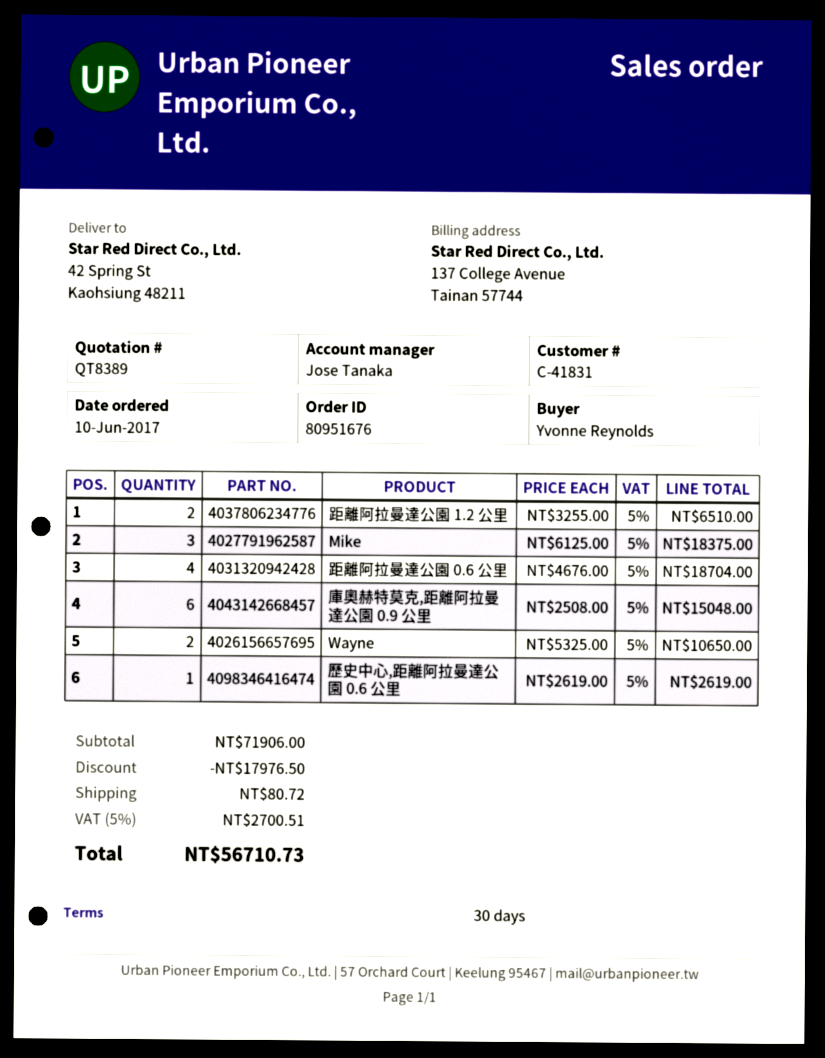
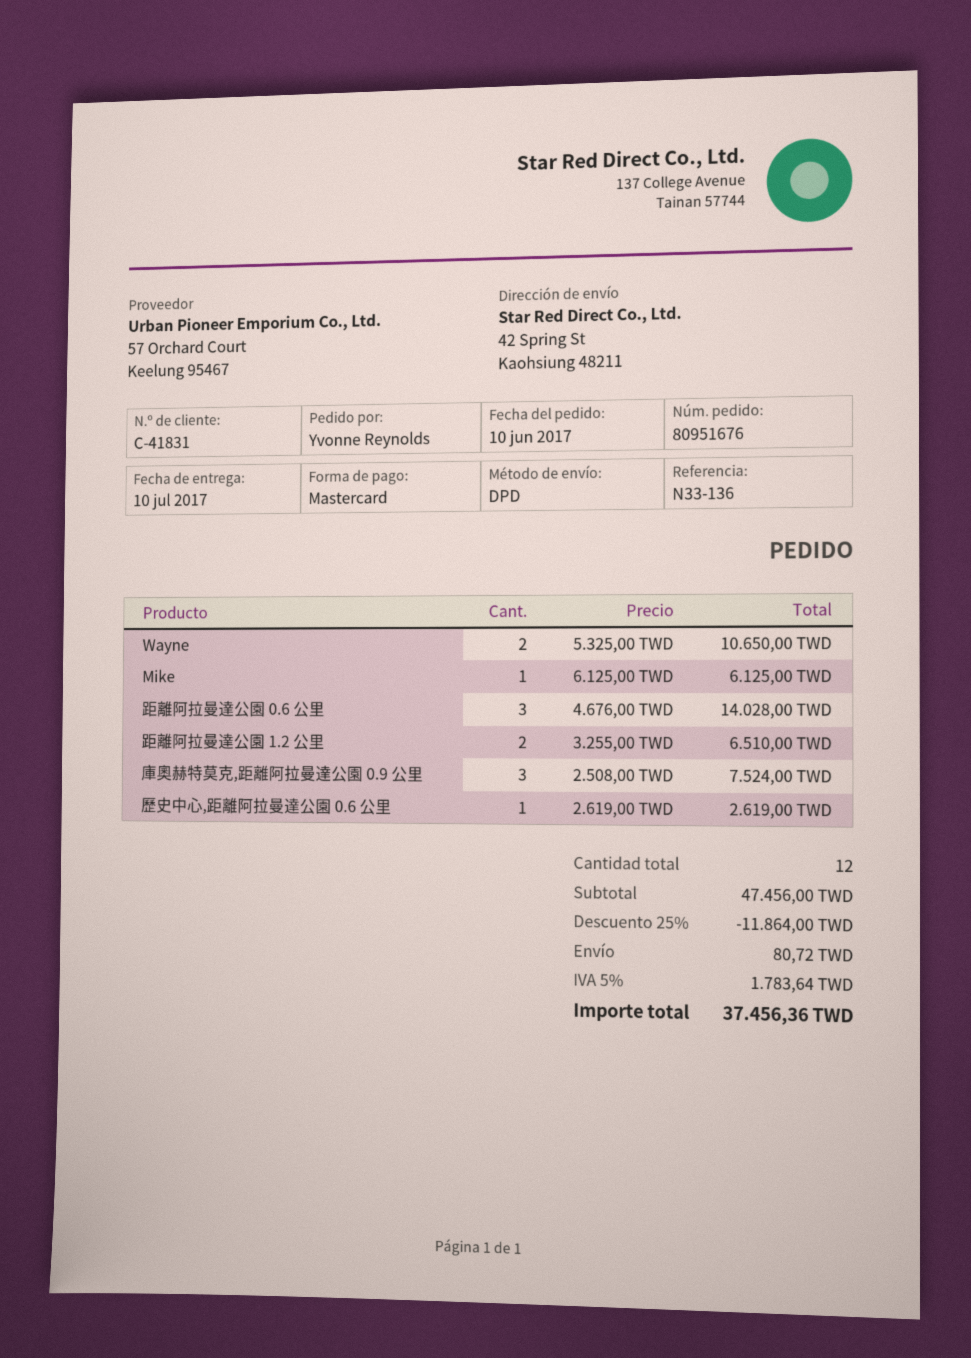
Mike: 3 x 6125.00 = 18375.00 -> 1 x 6125.00 = 6125.00
距離阿拉曼達公園 0.6 公里: 4 x 4676.00 = 18704.00 -> 3 x 4676.00 = 14028.00
庫奧赫特莫克,距離阿拉曼達公園 0.9 公里: 6 x 2508.00 = 15048.00 -> 3 x 2508.00 = 7524.00
subtotal: 71906.00 -> 47456.00
discount: 17976.50 -> 11864.00
tax: 5% = 2700.51 -> 5% = 1783.64
total: 56710.73 -> 37456.36

